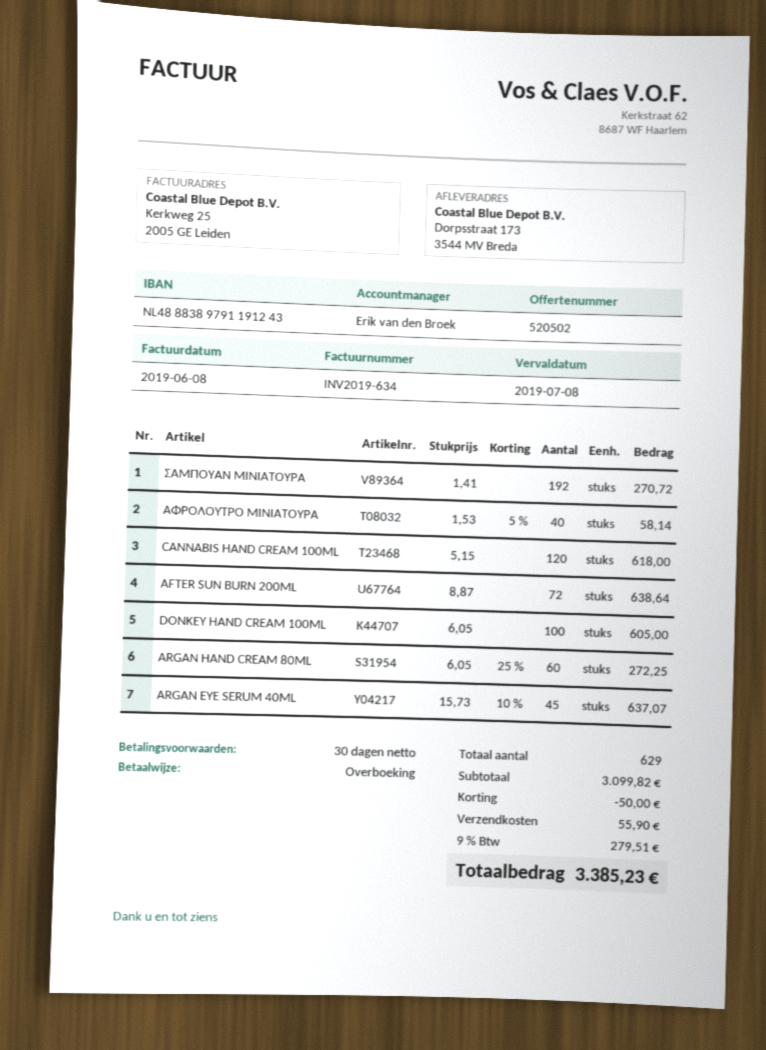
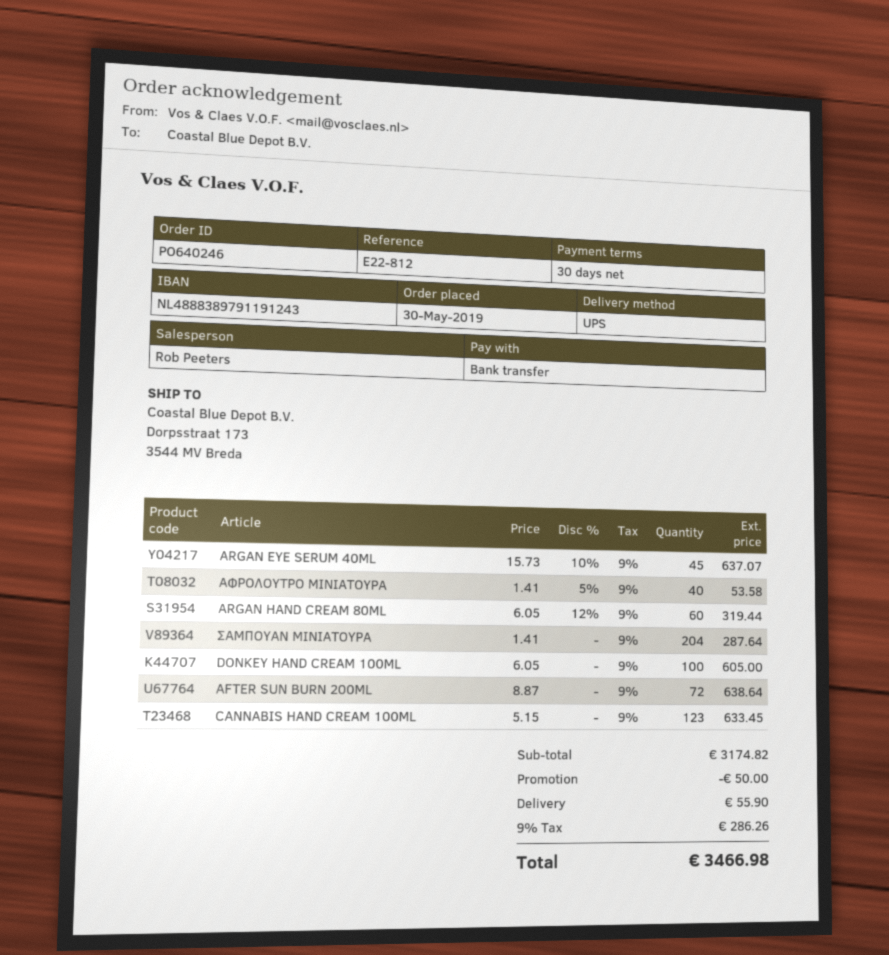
sales rep: Erik van den Broek -> Rob Peeters
ΣΑΜΠΟΥΑΝ ΜΙΝΙΑΤΟΥΡΑ: 192 x 1.41 = 270.72 -> 204 x 1.41 = 287.64
ΑΦΡΟΛΟΥΤΡΟ ΜΙΝΙΑΤΟΥΡΑ: 40 x 1.53 - 5% = 58.14 -> 40 x 1.41 - 5% = 53.58
CANNABIS HAND CREAM 100ML: 120 x 5.15 = 618.00 -> 123 x 5.15 = 633.45
ARGAN HAND CREAM 80ML: 60 x 6.05 - 25% = 272.25 -> 60 x 6.05 - 12% = 319.44
subtotal: 3099.82 -> 3174.82
tax: 9% = 279.51 -> 9% = 286.26
total: 3385.23 -> 3466.98

